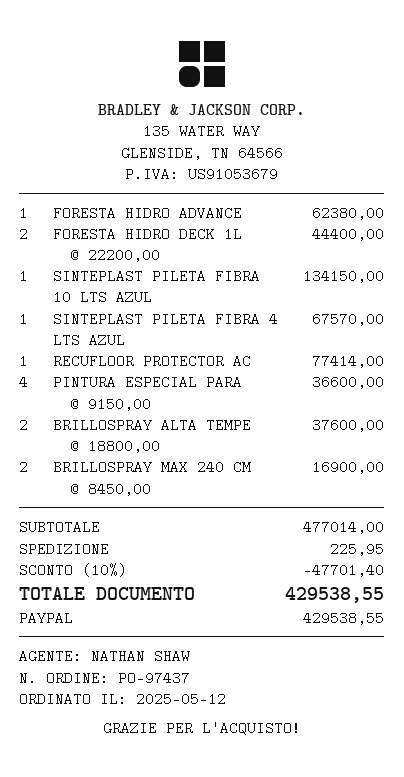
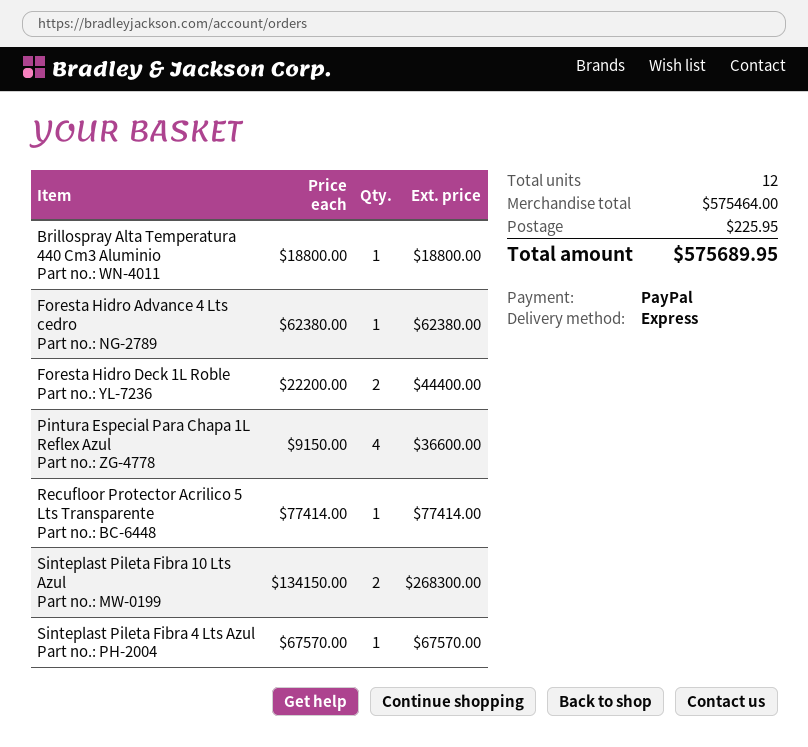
SINTEPLAST PILETA FIBRA 10 LTS AZUL: 1 x 134150.00 = 134150.00 -> 2 x 134150.00 = 268300.00
BRILLOSPRAY ALTA TEMPE: 2 x 18800.00 = 37600.00 -> 1 x 18800.00 = 18800.00
BRILLOSPRAY MAX 240 CM: 2 x 8450.00 = 16900.00 -> none
subtotal: 477014.00 -> 575464.00
discount: 10% = 47701.40 -> none
total: 429538.55 -> 575689.95

